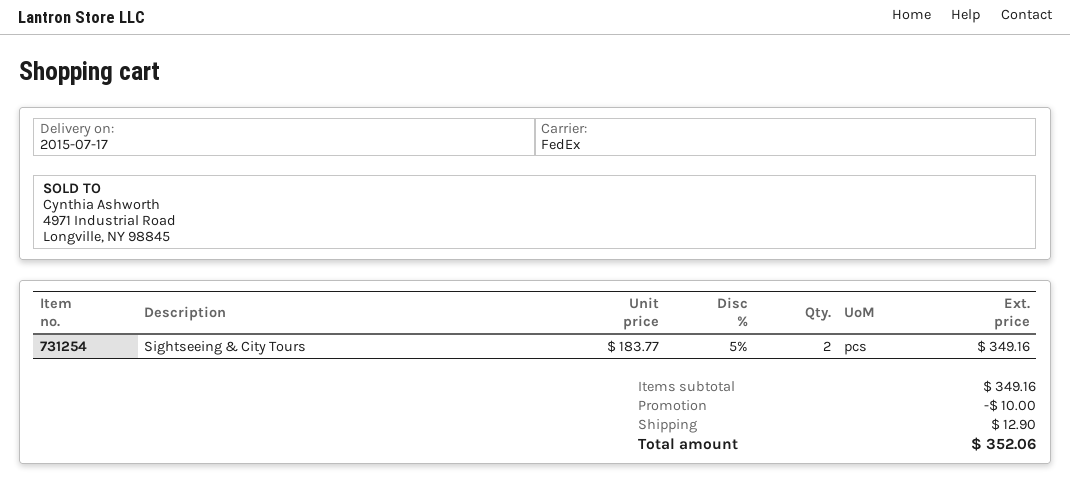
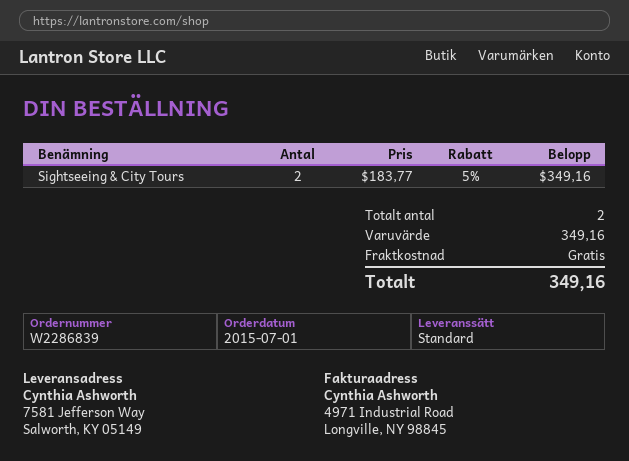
shipping method: FedEx -> standard
discount: 10.00 -> none
shipping: 12.90 -> 0.00
total: 352.06 -> 349.16

